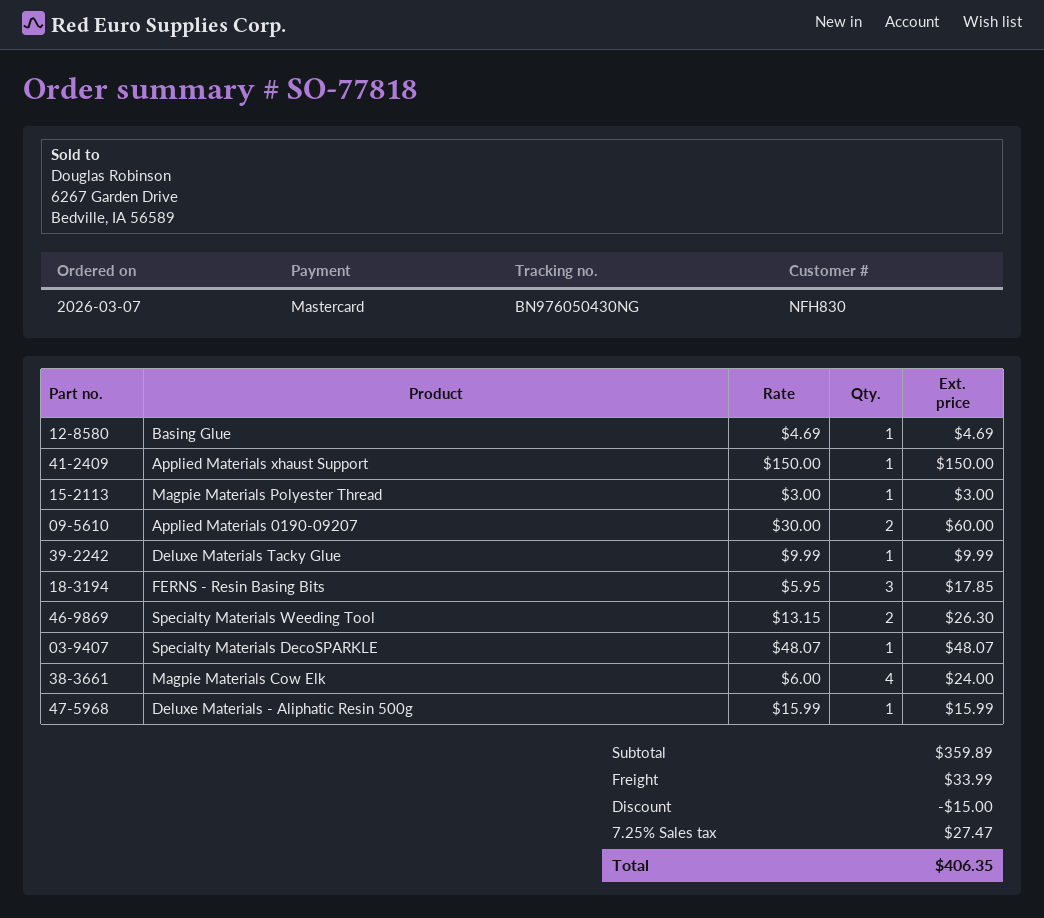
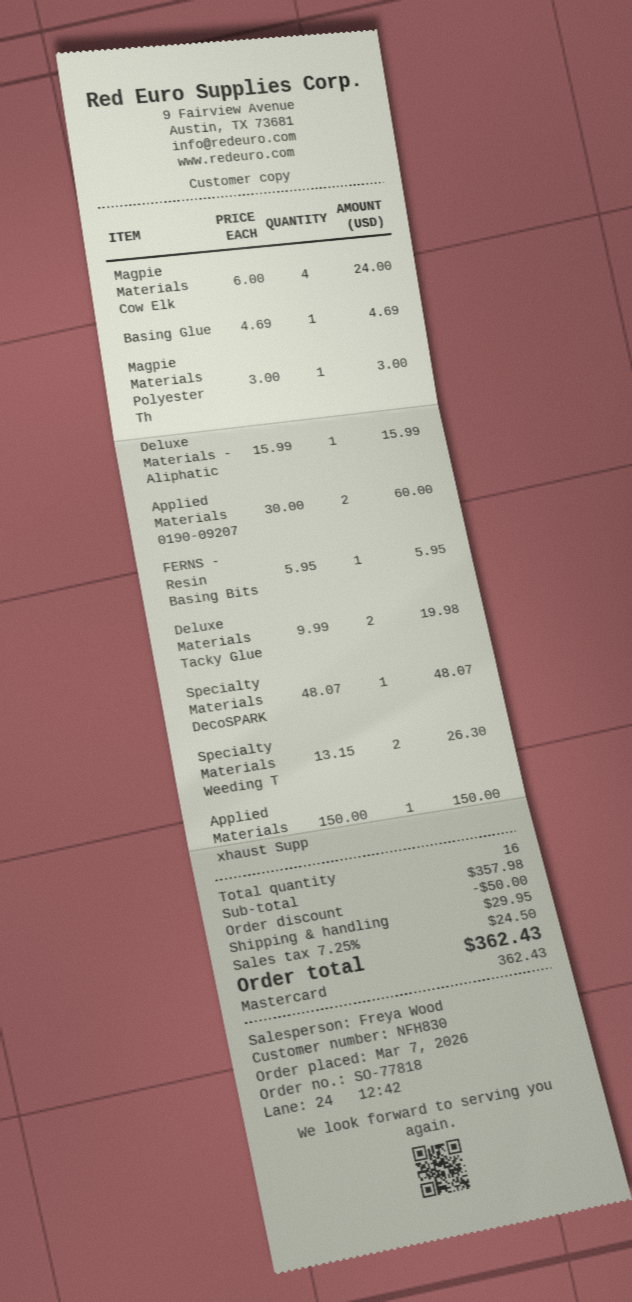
Deluxe Materials Tacky Glue: 1 x 9.99 = 9.99 -> 2 x 9.99 = 19.98
FERNS - Resin Basing Bits: 3 x 5.95 = 17.85 -> 1 x 5.95 = 5.95
subtotal: 359.89 -> 357.98
discount: 15.00 -> 50.00
shipping: 33.99 -> 29.95
tax: 7.25% = 27.47 -> 7.25% = 24.50
total: 406.35 -> 362.43

